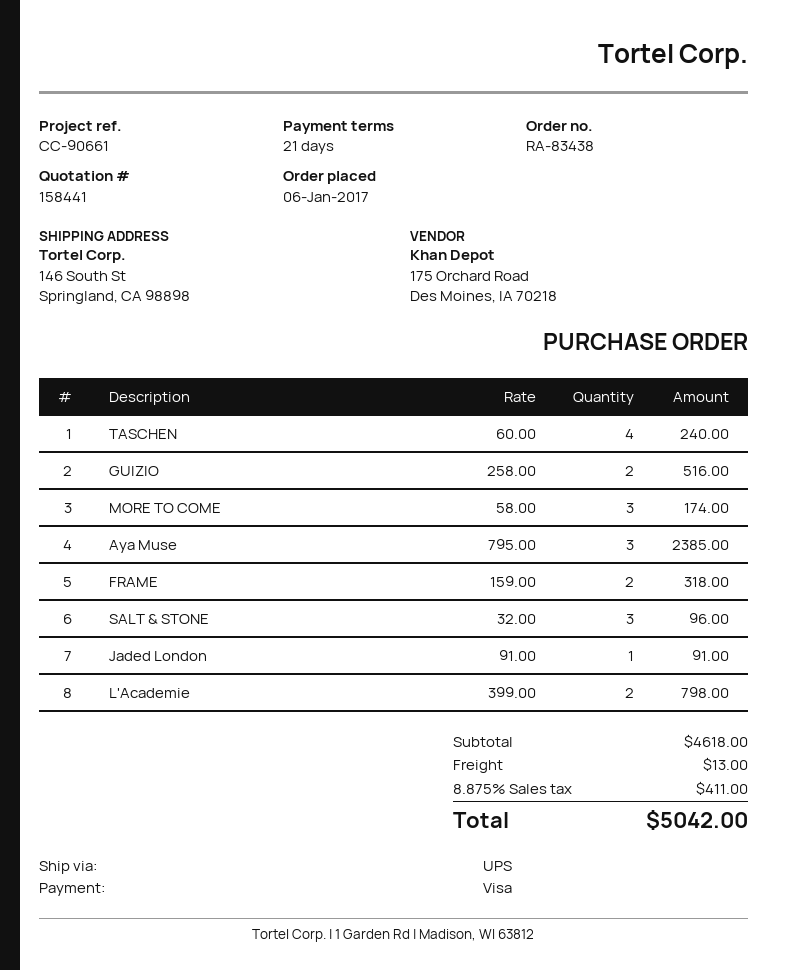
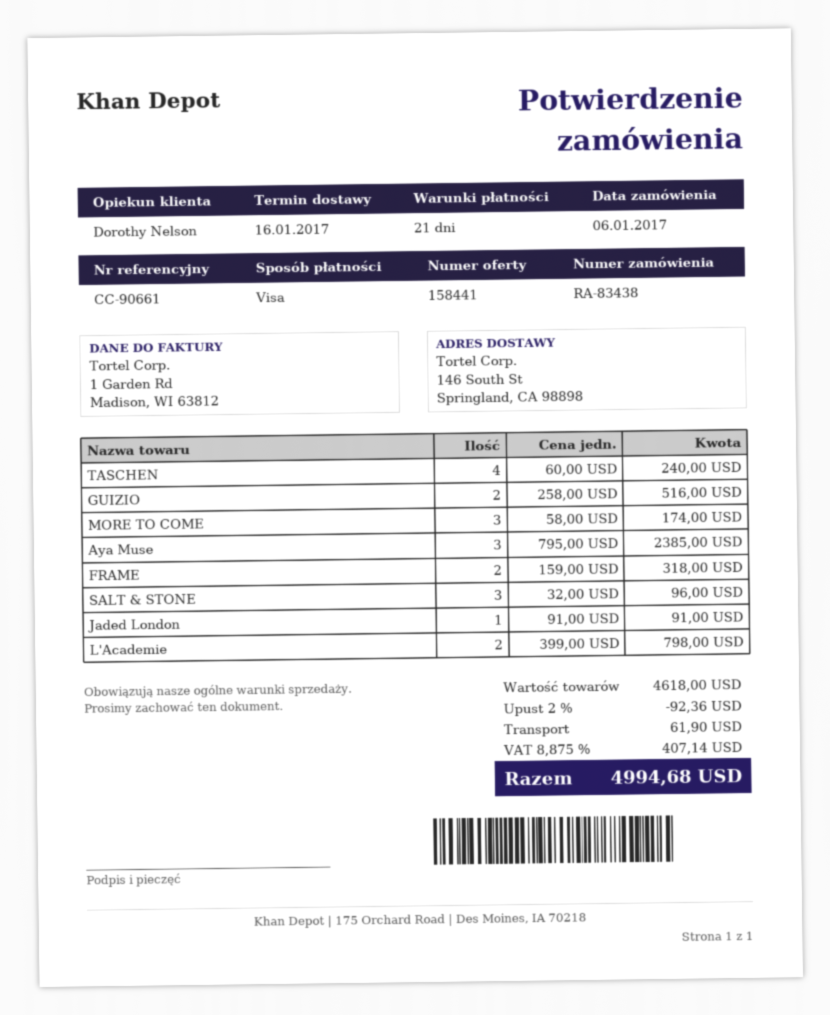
discount: none -> 2% = 92.36
shipping: 13.00 -> 61.90
tax: 8.875% = 411.00 -> 8.875% = 407.14
total: 5042.00 -> 4994.68

